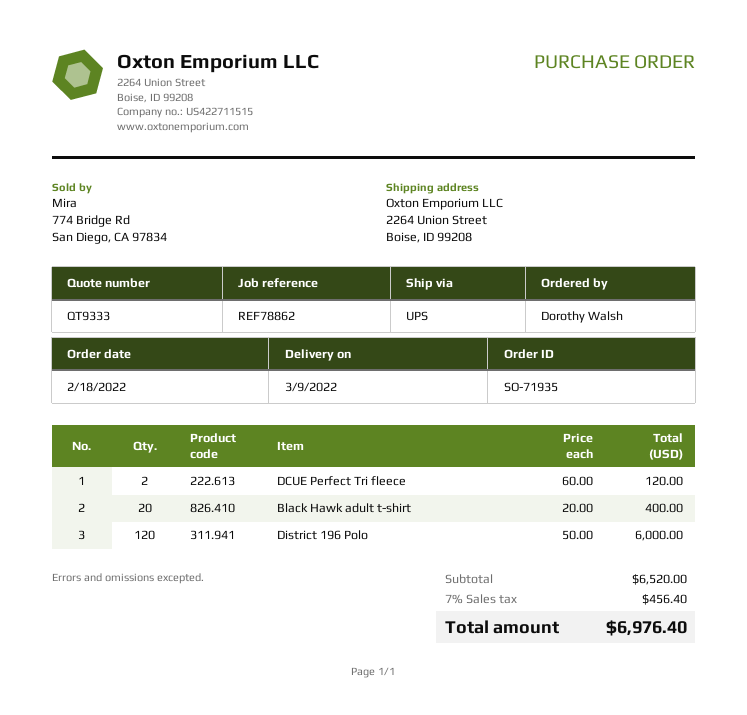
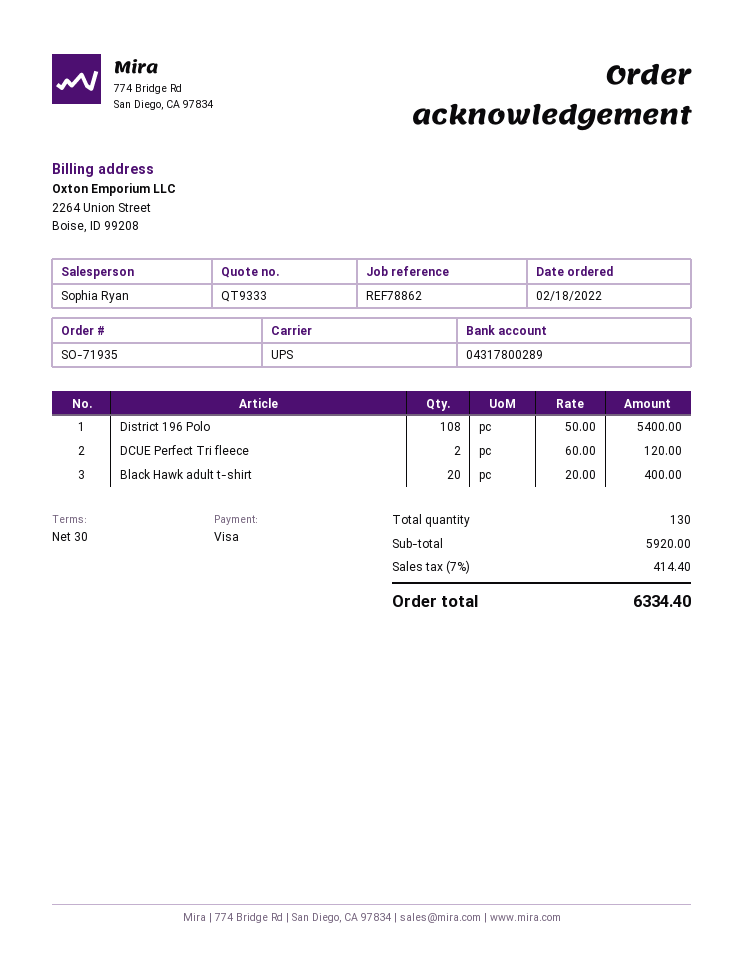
District 196 Polo: 120 x 50.00 = 6000.00 -> 108 x 50.00 = 5400.00
subtotal: 6520.00 -> 5920.00
tax: 7% = 456.40 -> 7% = 414.40
total: 6976.40 -> 6334.40

